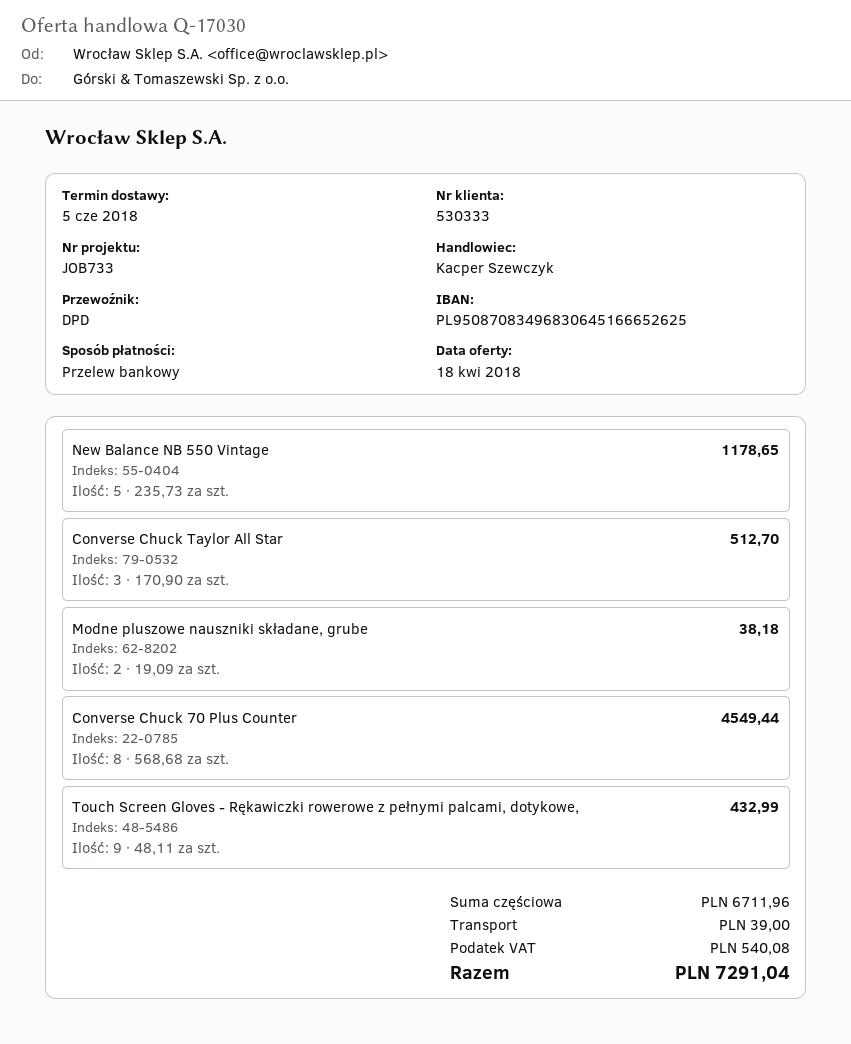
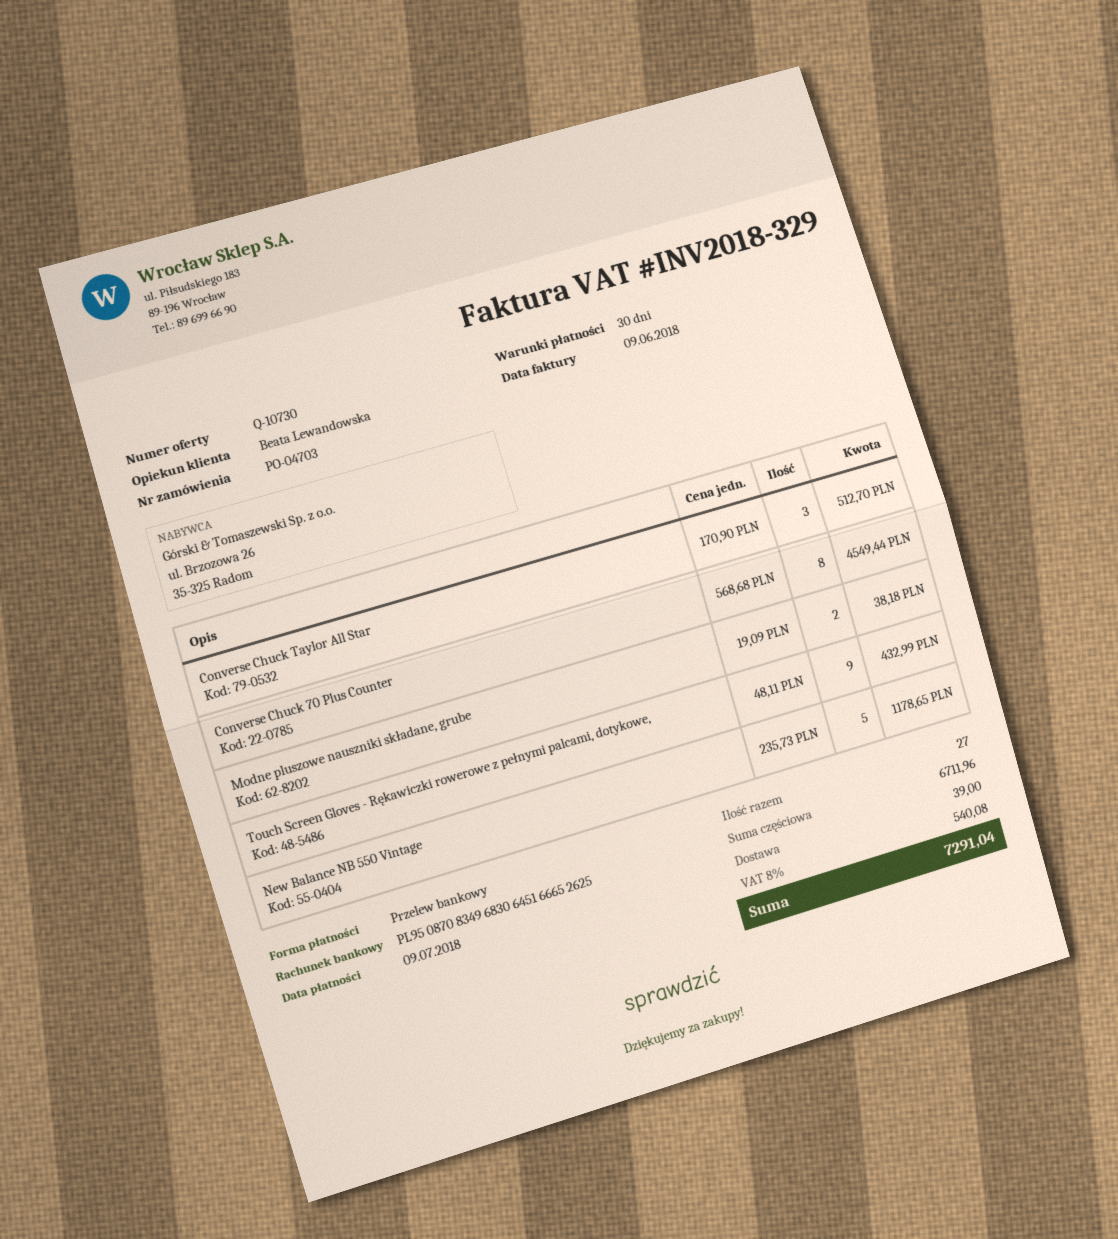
quote number: Q-17030 -> Q-10730
sales rep: Kacper Szewczyk -> Beata Lewandowska

